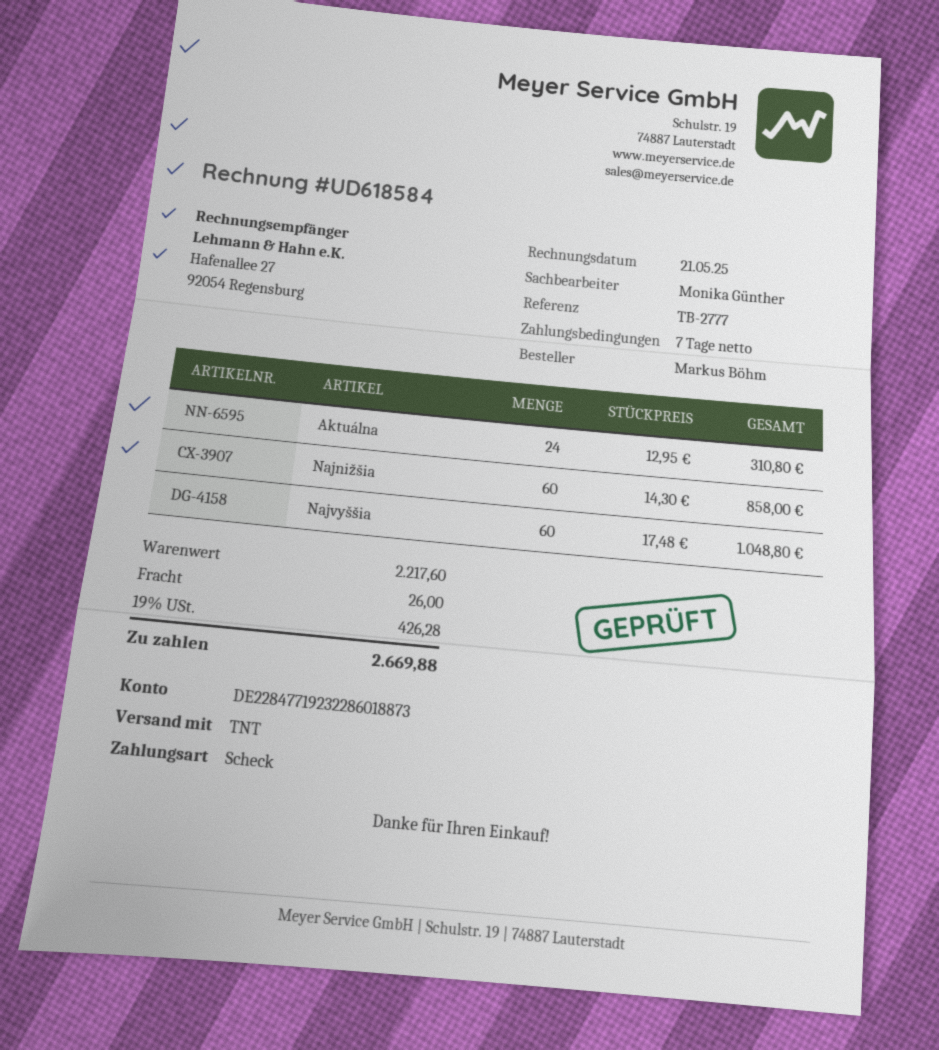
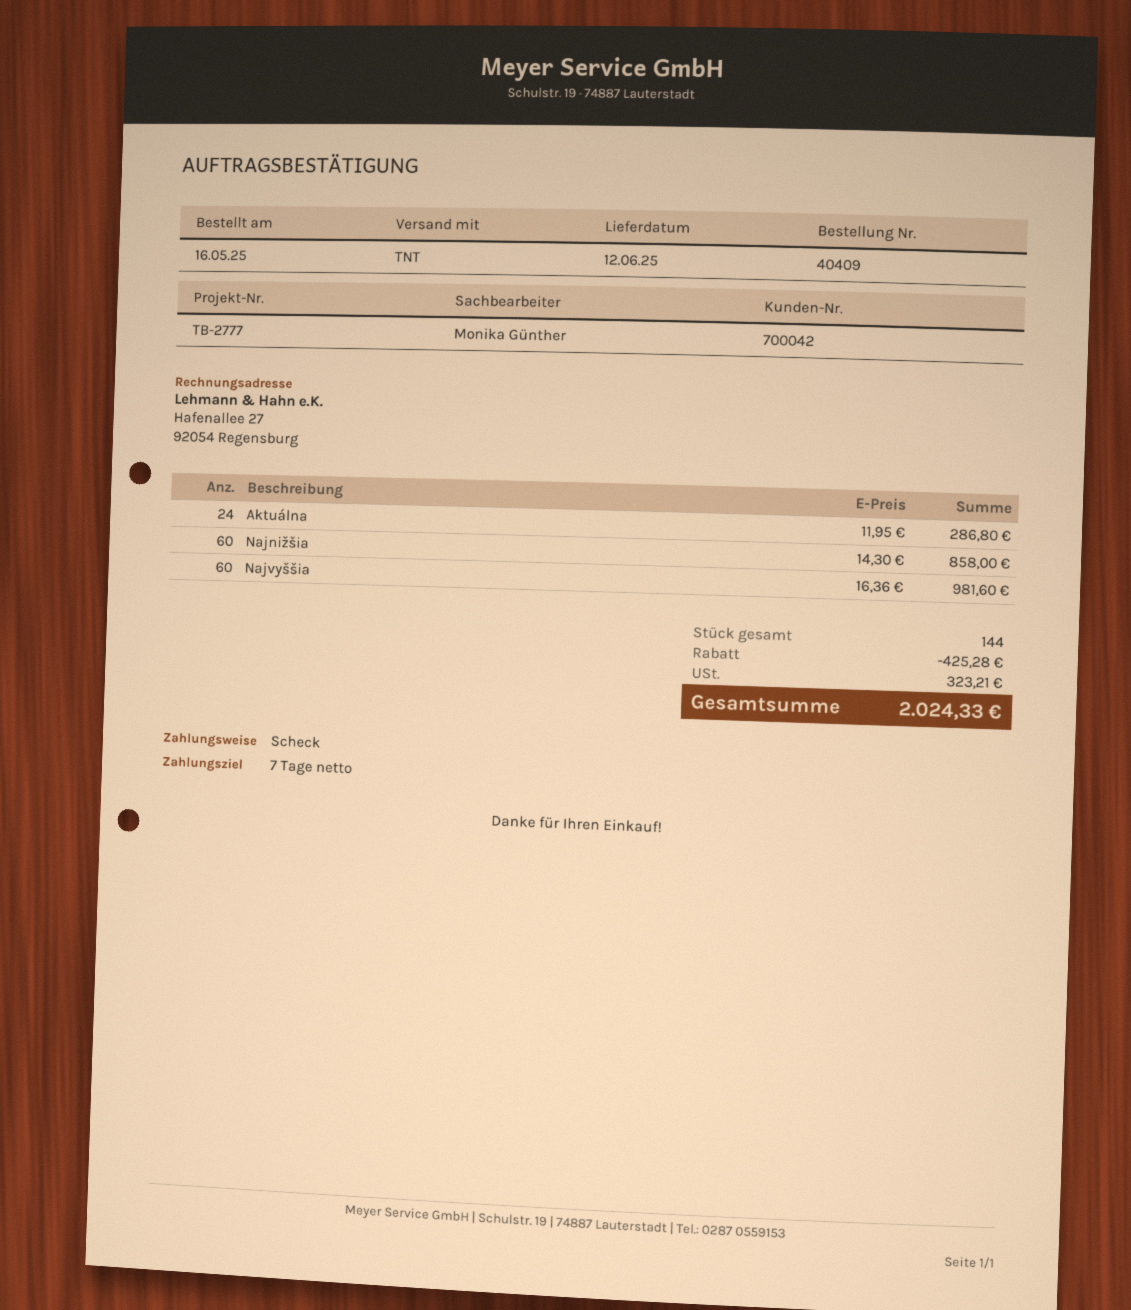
Aktuálna: 24 x 12.95 = 310.80 -> 24 x 11.95 = 286.80
Najvyššia: 60 x 17.48 = 1048.80 -> 60 x 16.36 = 981.60
discount: none -> 425.28
shipping: 26.00 -> none
tax: 426.28 -> 323.21
total: 2669.88 -> 2024.33

